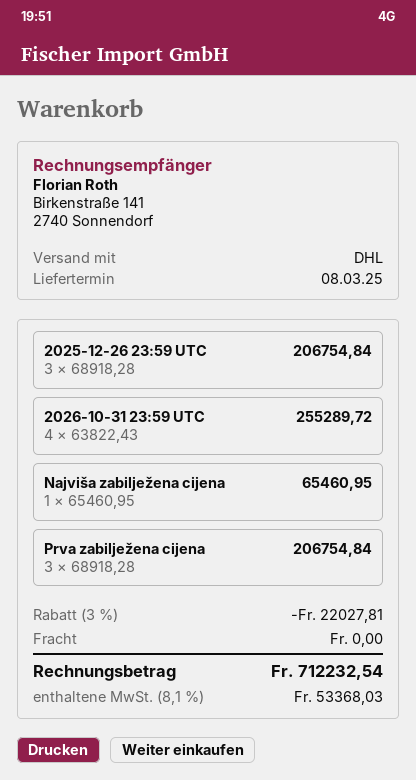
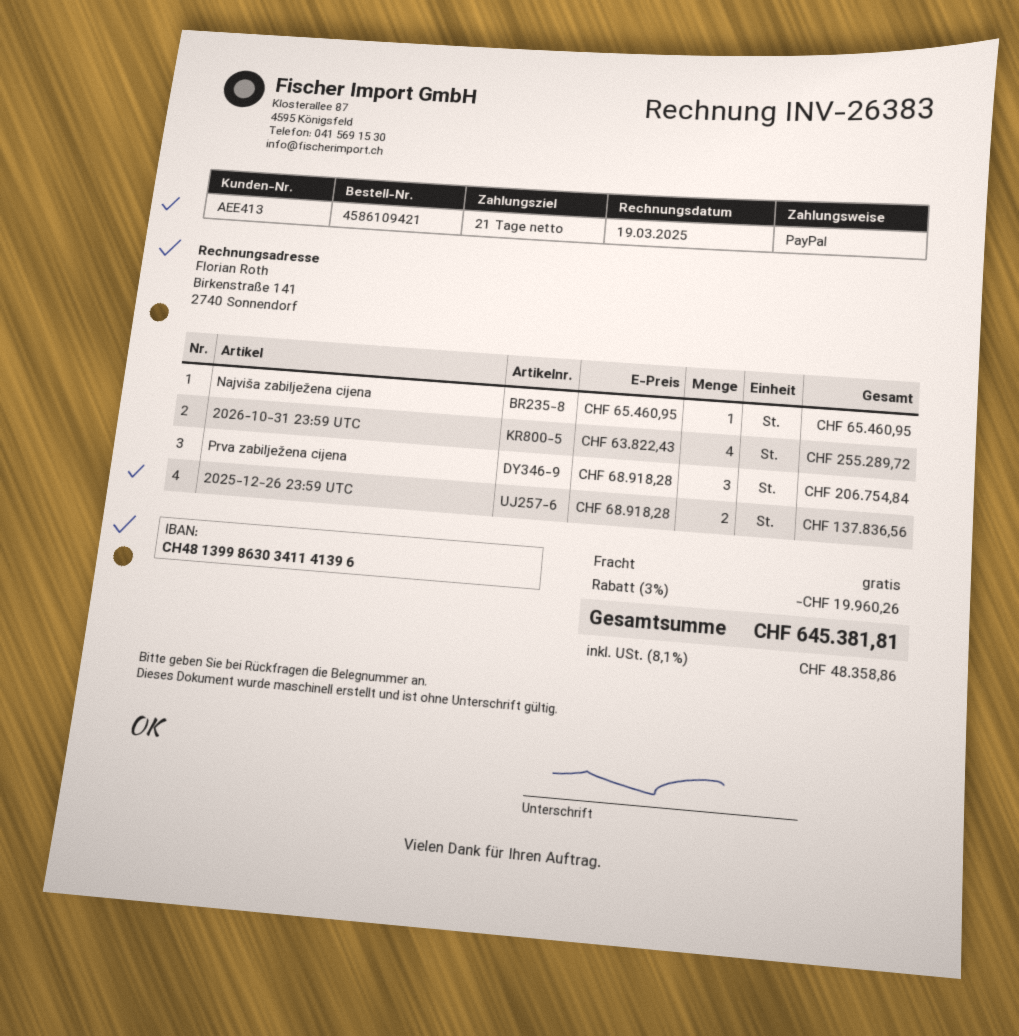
2025-12-26 23:59 UTC: 3 x 68918.28 = 206754.84 -> 2 x 68918.28 = 137836.56
discount: 3% = 22027.81 -> 3% = 19960.26
tax: 8.1% = 53368.03 -> 8.1% = 48358.86
total: 712232.54 -> 645381.81

